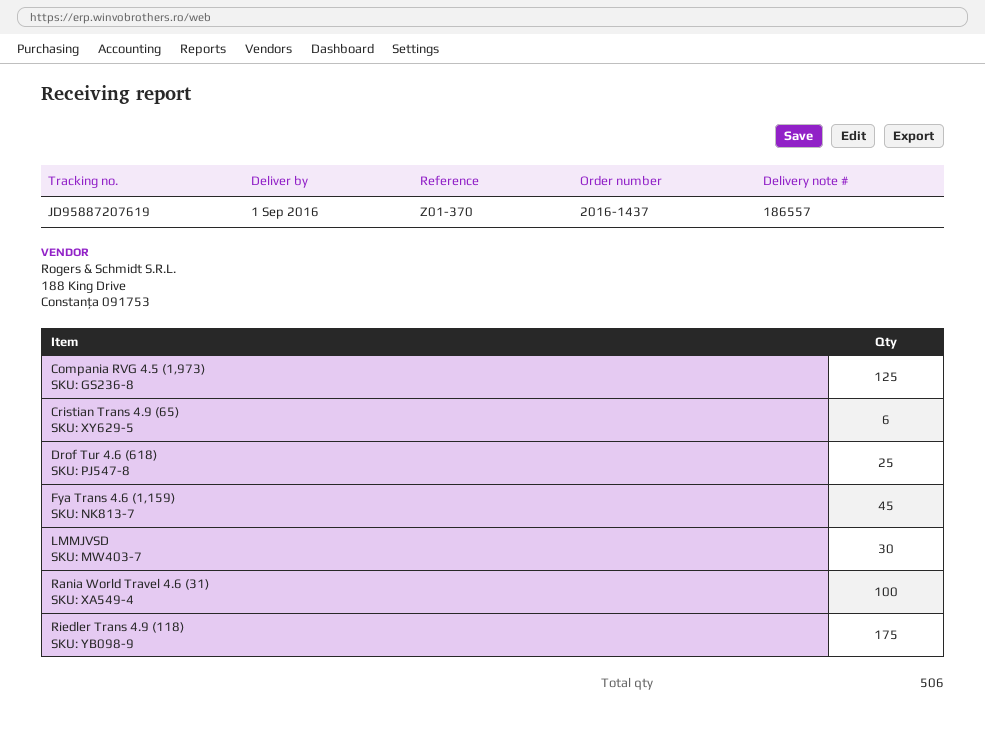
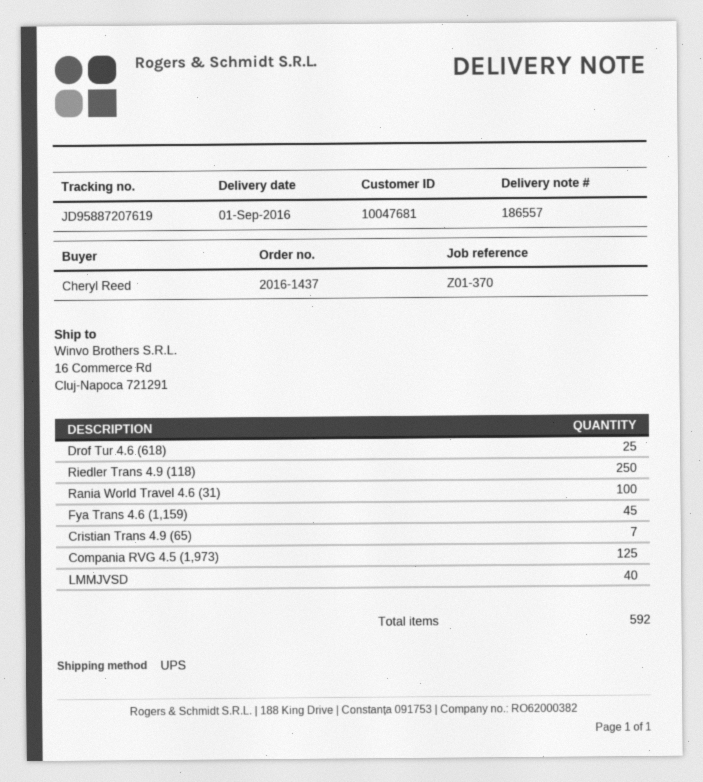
Cristian Trans 4.9 (65): 6 -> 7
LMMJVSD: 30 -> 40
Riedler Trans 4.9 (118): 175 -> 250
total quantity: 506 -> 592

